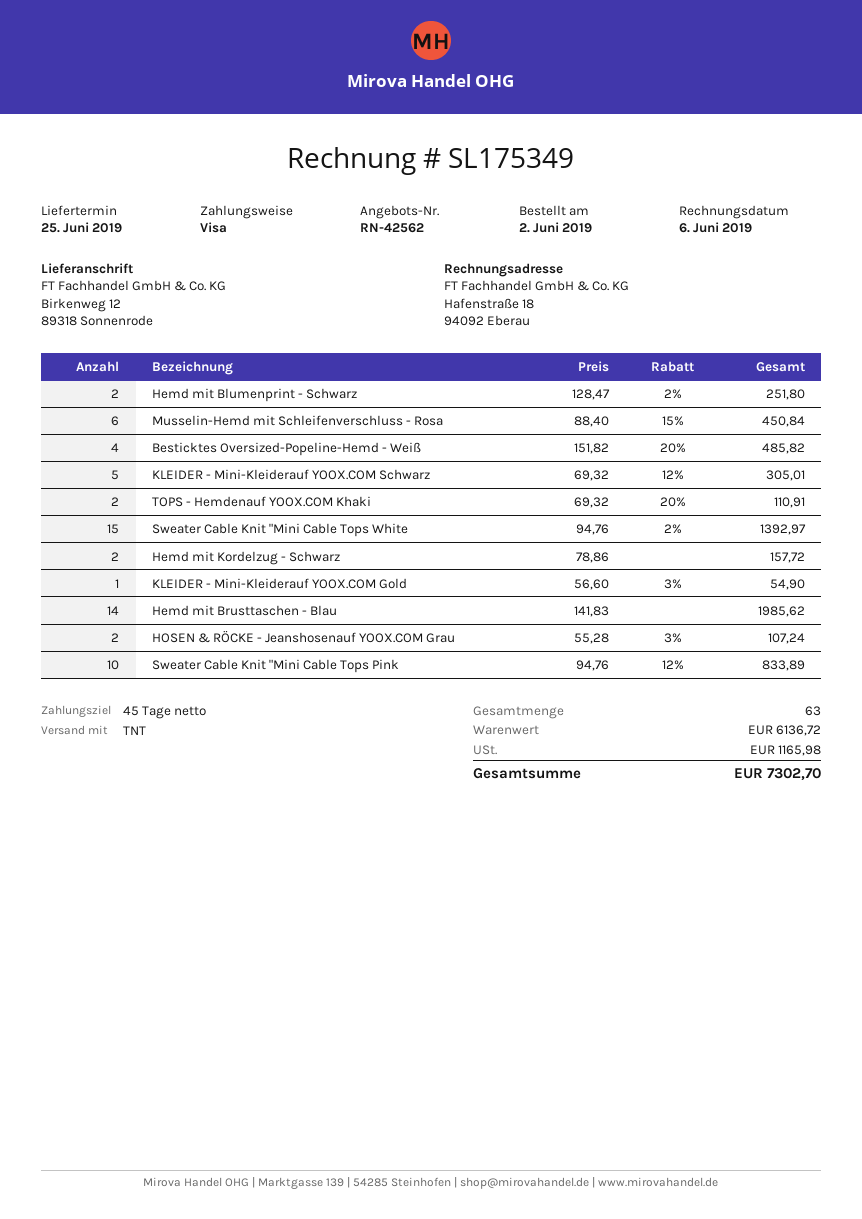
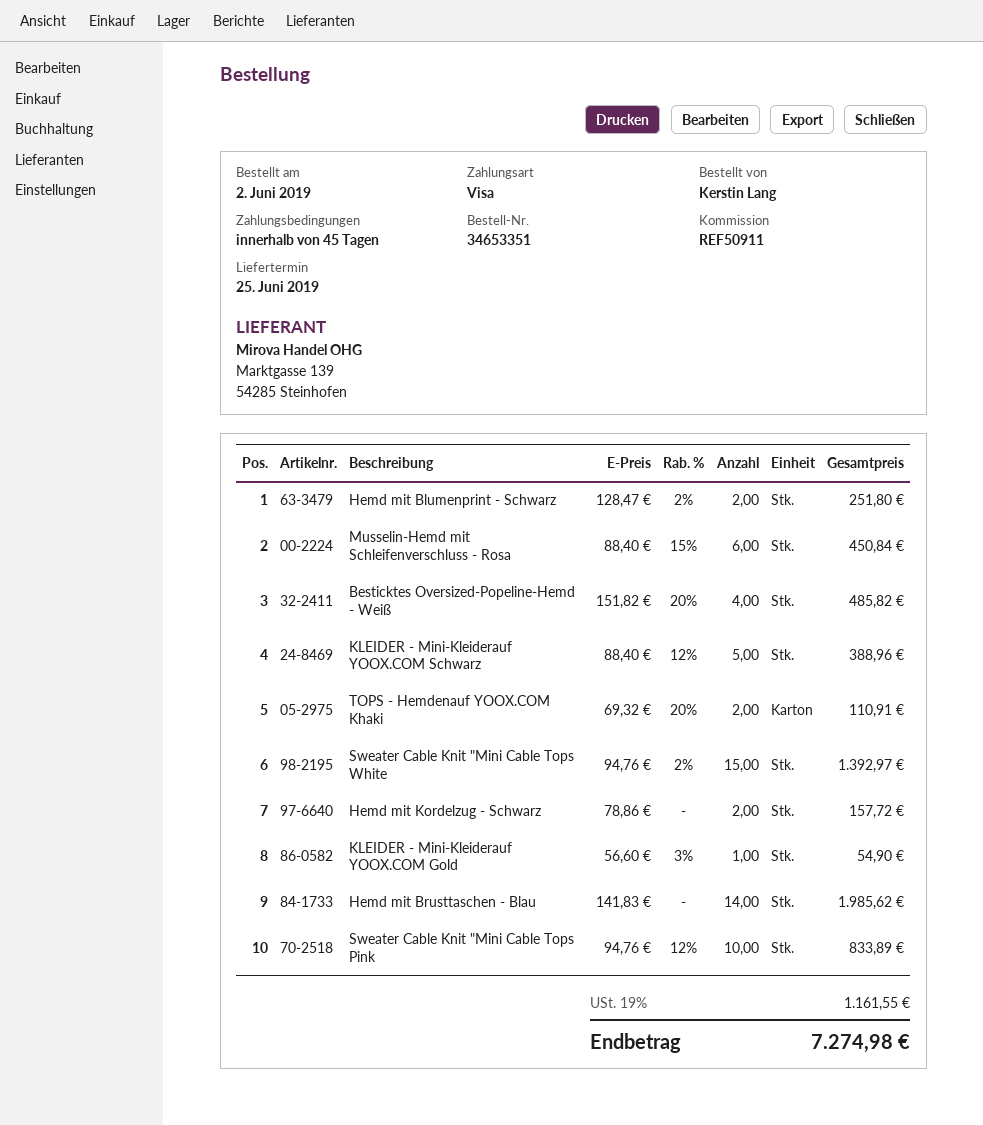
KLEIDER - Mini-Kleiderauf YOOX.COM Schwarz: 5 x 69.32 - 12% = 305.01 -> 5 x 88.40 - 12% = 388.96
HOSEN & RÖCKE - Jeanshosenauf YOOX.COM Grau: 2 x 55.28 - 3% = 107.24 -> none
tax: 1165.98 -> 1161.55
total: 7302.70 -> 7274.98

